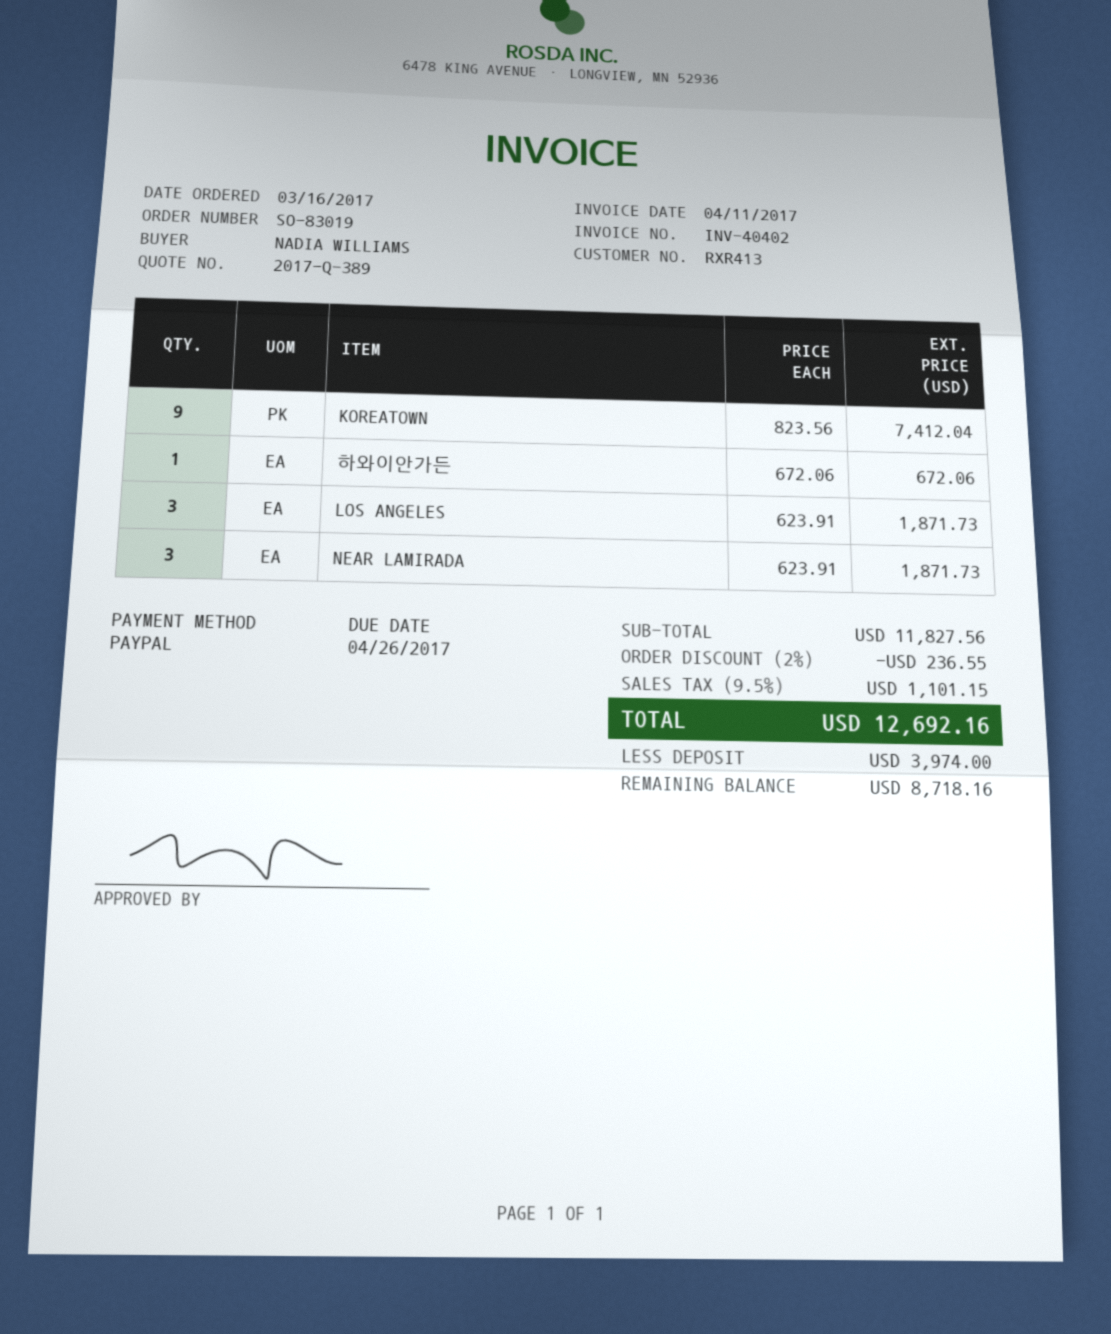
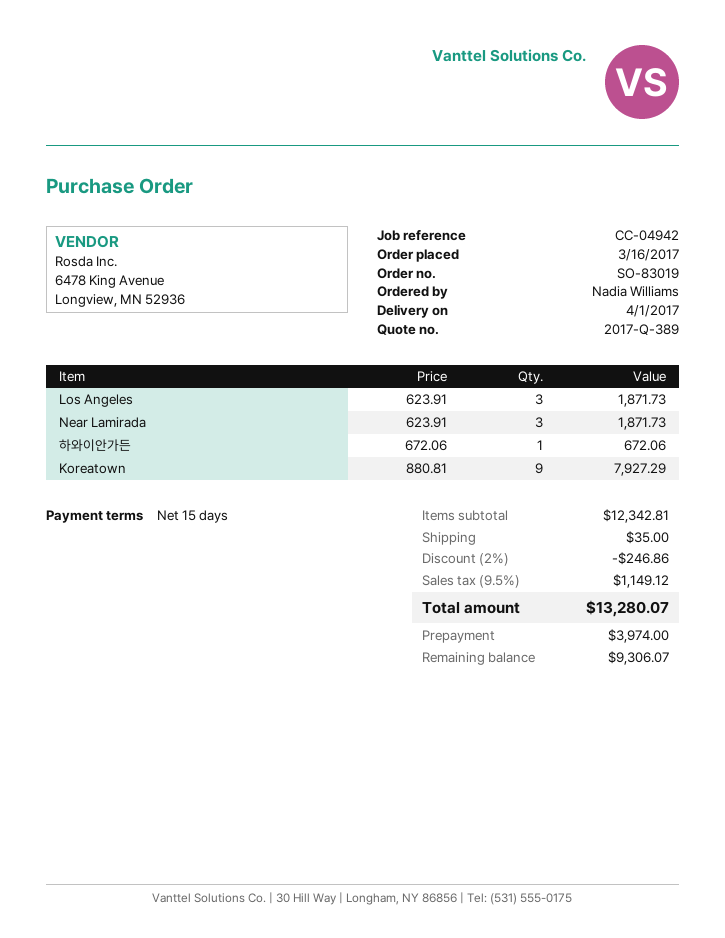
KOREATOWN: 9 x 823.56 = 7412.04 -> 9 x 880.81 = 7927.29
subtotal: 11827.56 -> 12342.81
discount: 2% = 236.55 -> 2% = 246.86
shipping: none -> 35.00
tax: 9.5% = 1101.15 -> 9.5% = 1149.12
total: 12692.16 -> 13280.07
balance: 8718.16 -> 9306.07

